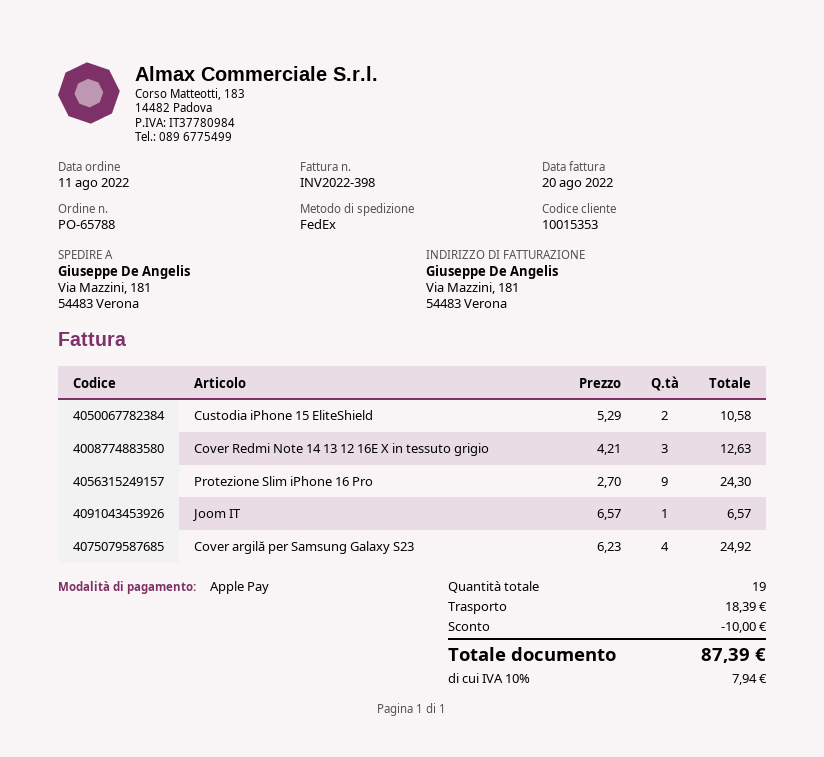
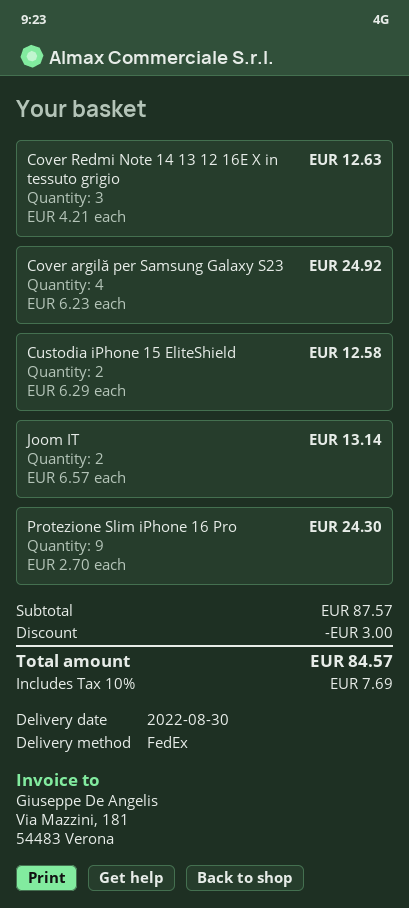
Custodia iPhone 15 EliteShield: 2 x 5.29 = 10.58 -> 2 x 6.29 = 12.58
Joom IT: 1 x 6.57 = 6.57 -> 2 x 6.57 = 13.14
discount: 10.00 -> 3.00
shipping: 18.39 -> none
tax: 10% = 7.94 -> 10% = 7.69
total: 87.39 -> 84.57

